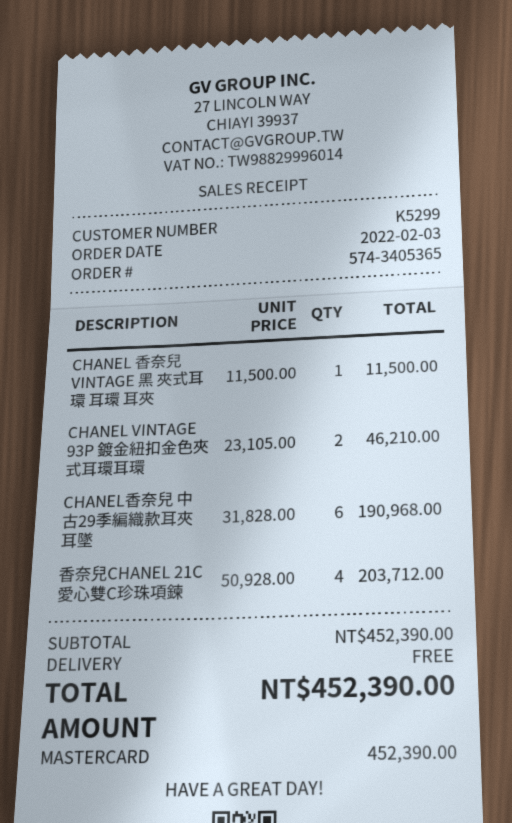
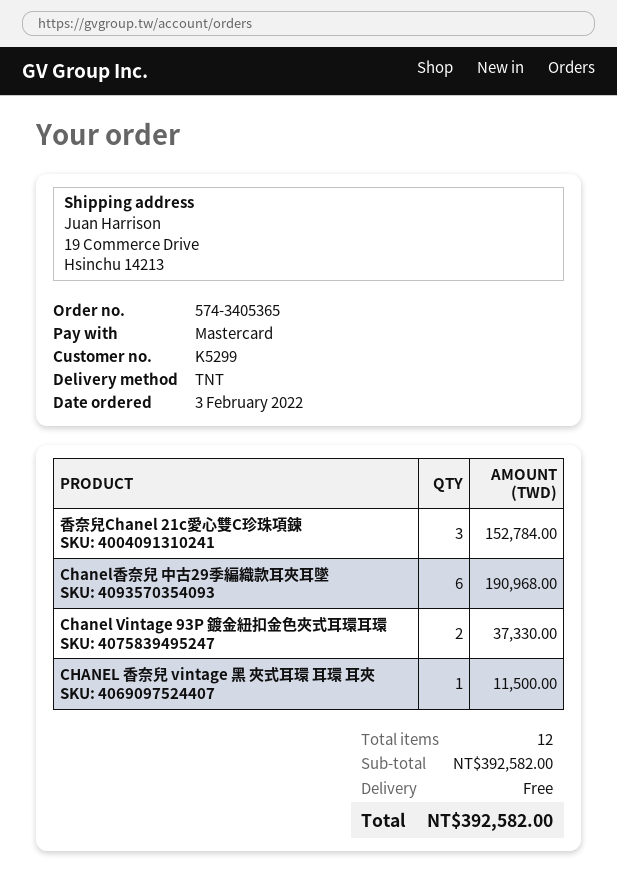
CHANEL VINTAGE 93P 鍍金紐扣金色夾式耳環耳環: 2 for 46210.00 -> 2 for 37330.00
香奈兒CHANEL 21C愛心雙C珍珠項鍊: 4 for 203712.00 -> 3 for 152784.00
subtotal: 452390.00 -> 392582.00
total: 452390.00 -> 392582.00

